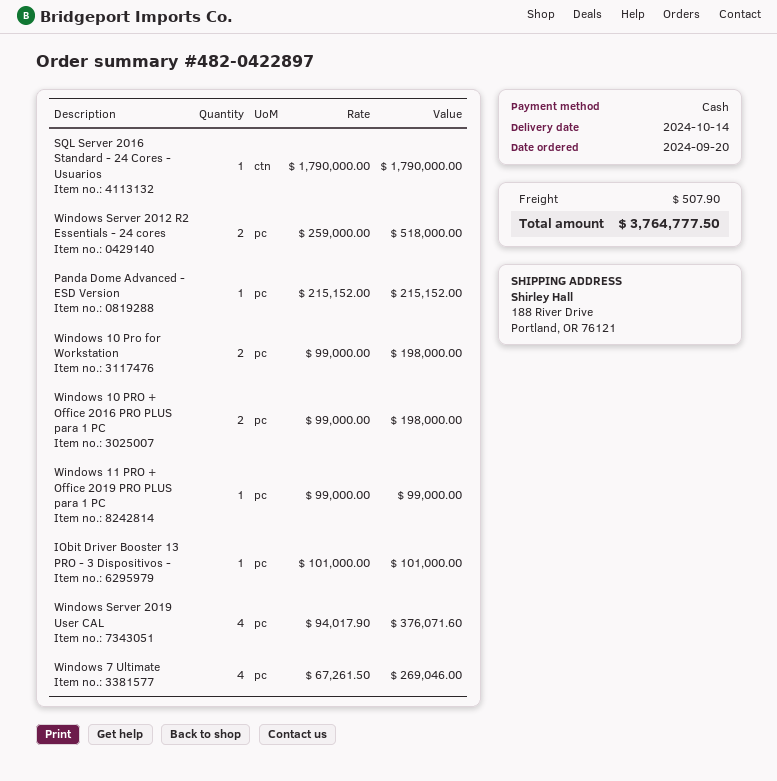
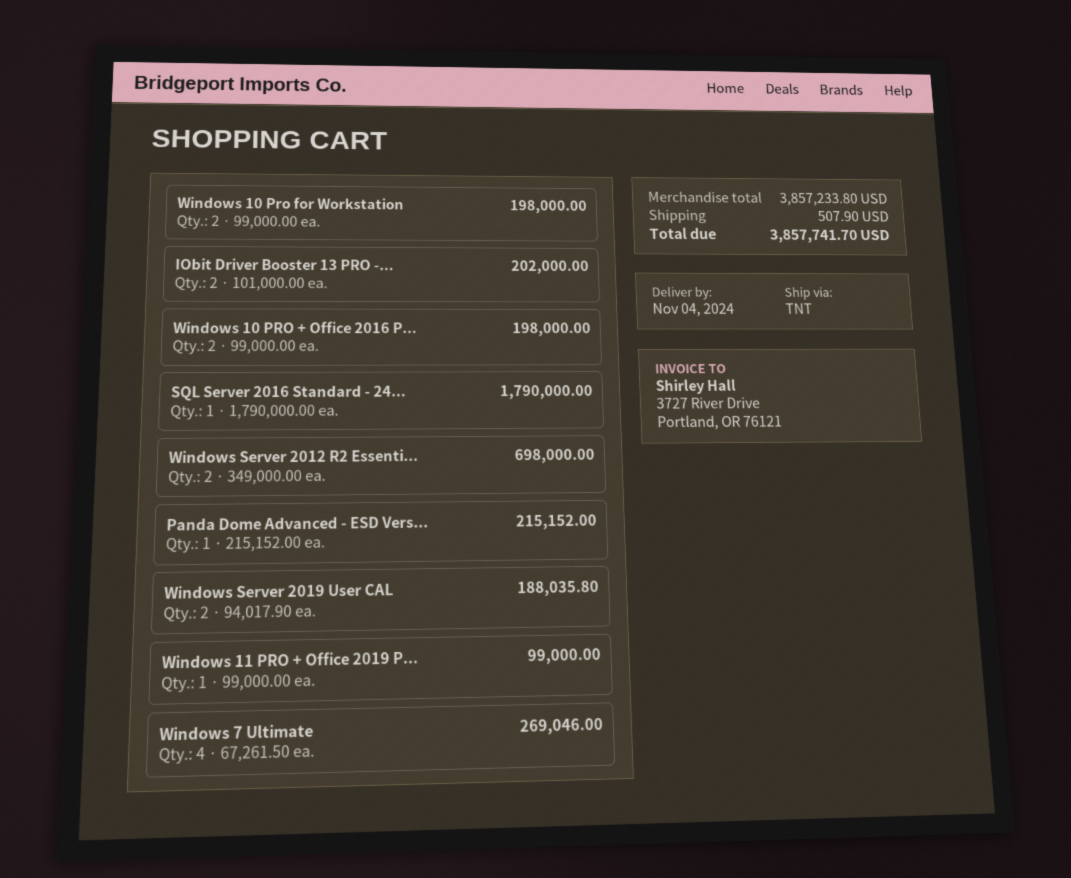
delivery date: 2024-10-14 -> 2024-11-04
Windows Server 2012 R2 Essentials - 24 cores: 2 x 259000.00 = 518000.00 -> 2 x 349000.00 = 698000.00
IObit Driver Booster 13 PRO - 3 Dispositivos -: 1 x 101000.00 = 101000.00 -> 2 x 101000.00 = 202000.00
Windows Server 2019 User CAL: 4 x 94017.90 = 376071.60 -> 2 x 94017.90 = 188035.80
total: 3764777.50 -> 3857741.70

